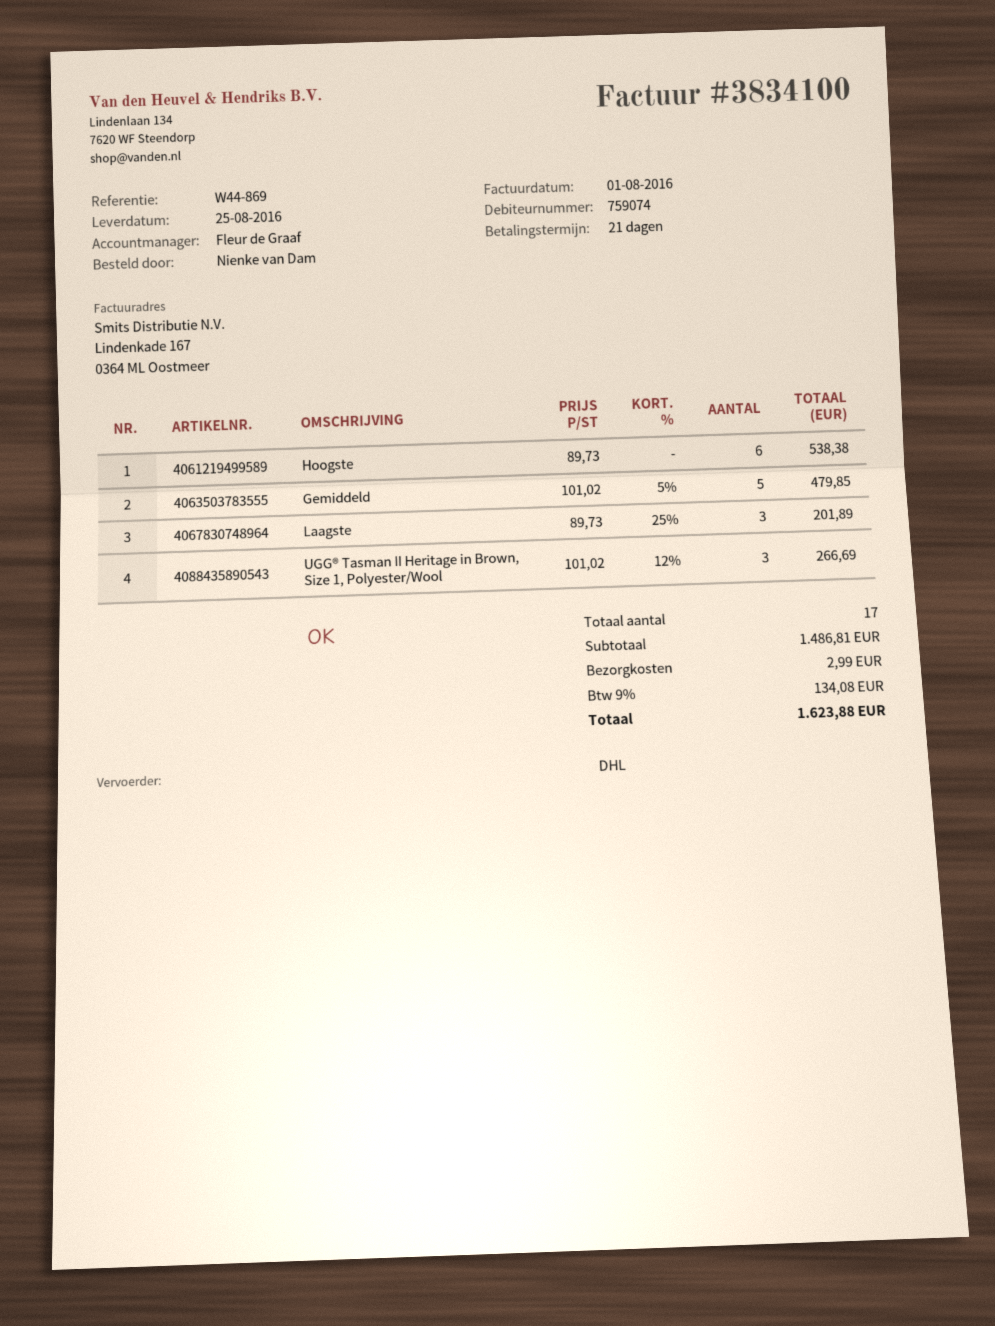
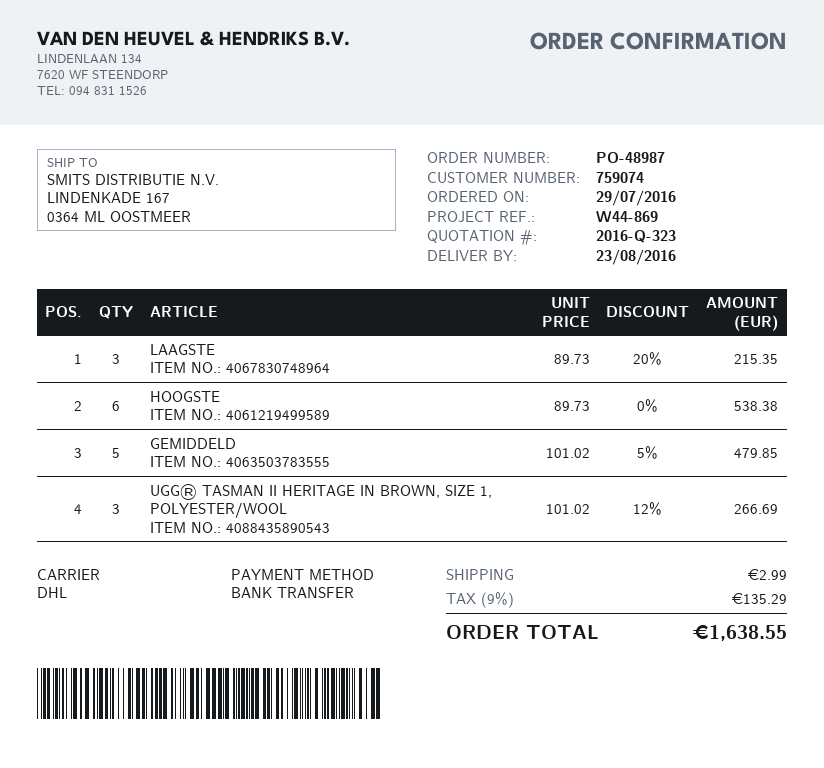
delivery date: 2016-08-25 -> 2016-08-23
Laagste: 3 x 89.73 - 25% = 201.89 -> 3 x 89.73 - 20% = 215.35
tax: 9% = 134.08 -> 9% = 135.29
total: 1623.88 -> 1638.55

